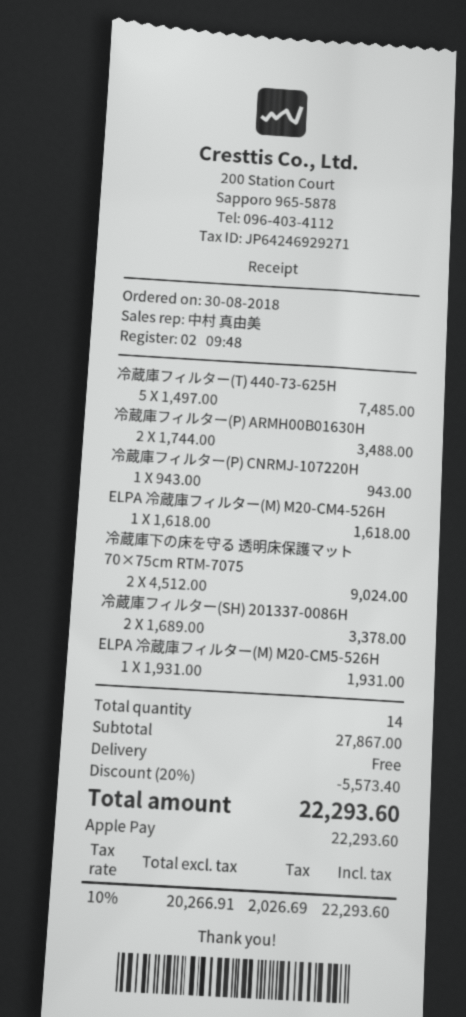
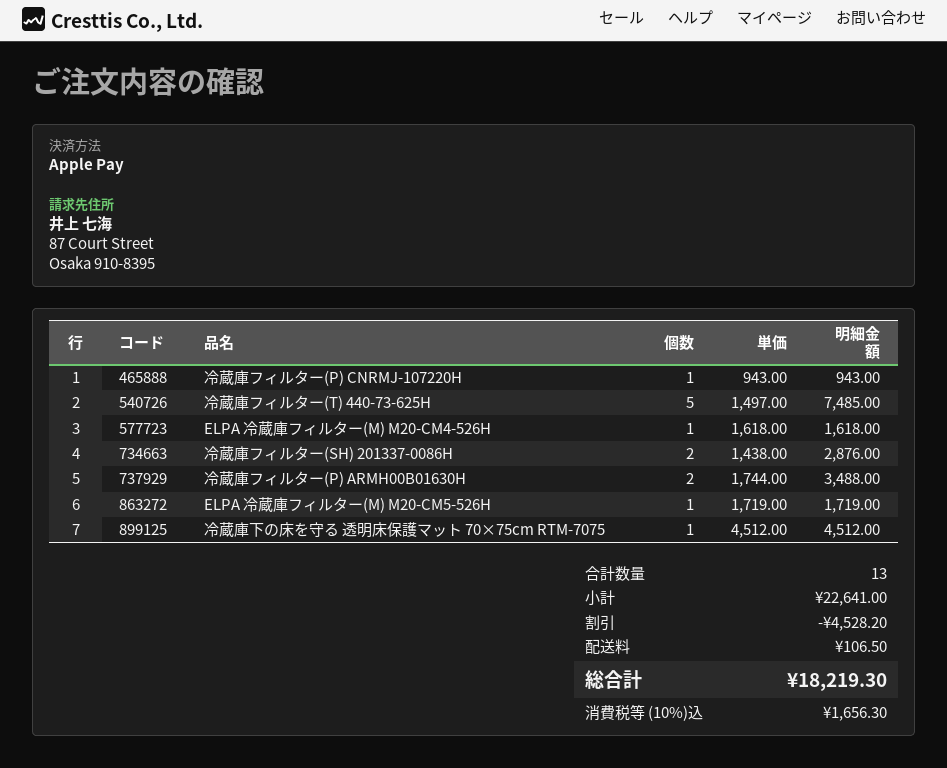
冷蔵庫下の床を守る 透明床保護マット 70×75cm RTM-7075: 2 x 4512.00 = 9024.00 -> 1 x 4512.00 = 4512.00
冷蔵庫フィルター(SH) 201337-0086H: 2 x 1689.00 = 3378.00 -> 2 x 1438.00 = 2876.00
ELPA 冷蔵庫フィルター(M) M20-CM5-526H: 1 x 1931.00 = 1931.00 -> 1 x 1719.00 = 1719.00
total quantity: 14 -> 13
subtotal: 27867.00 -> 22641.00
discount: 5573.40 -> 4528.20
shipping: 0.00 -> 106.50
tax: 10% = 2026.69 -> 10% = 1656.30
total: 22293.60 -> 18219.30

